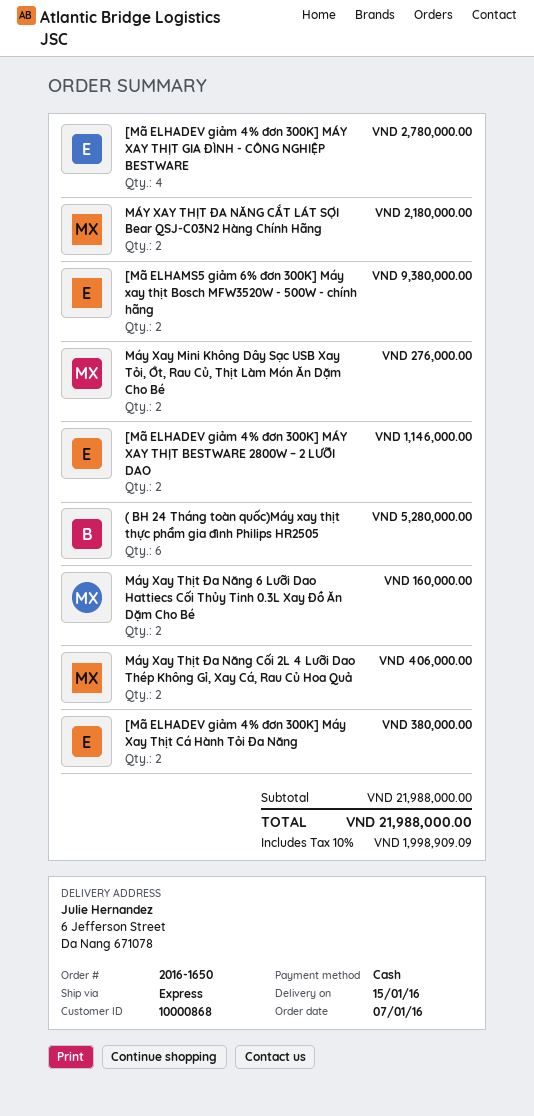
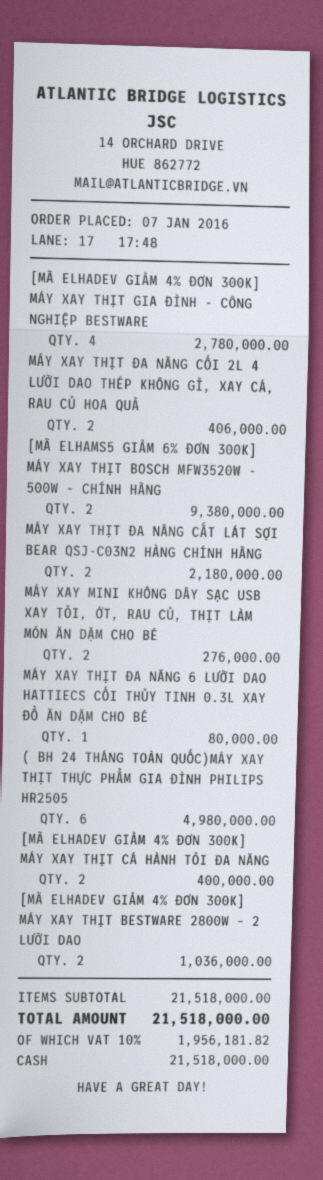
[Mã ELHADEV giảm 4% đơn 300K] MÁY XAY THỊT BESTWARE 2800W – 2 LƯỠI DAO: 2 for 1146000.00 -> 2 for 1036000.00
( BH 24 Tháng toàn quốc)Máy xay thịt thực phẩm gia đình Philips HR2505: 6 for 5280000.00 -> 6 for 4980000.00
Máy Xay Thịt Đa Năng 6 Lưỡi Dao Hattiecs Cối Thủy Tinh 0.3L Xay Đồ Ăn Dặm Cho Bé: 2 for 160000.00 -> 1 for 80000.00
[Mã ELHADEV giảm 4% đơn 300K] Máy Xay Thịt Cá Hành Tỏi Đa Năng: 2 for 380000.00 -> 2 for 400000.00
subtotal: 21988000.00 -> 21518000.00
tax: 10% = 1998909.09 -> 10% = 1956181.82
total: 21988000.00 -> 21518000.00

